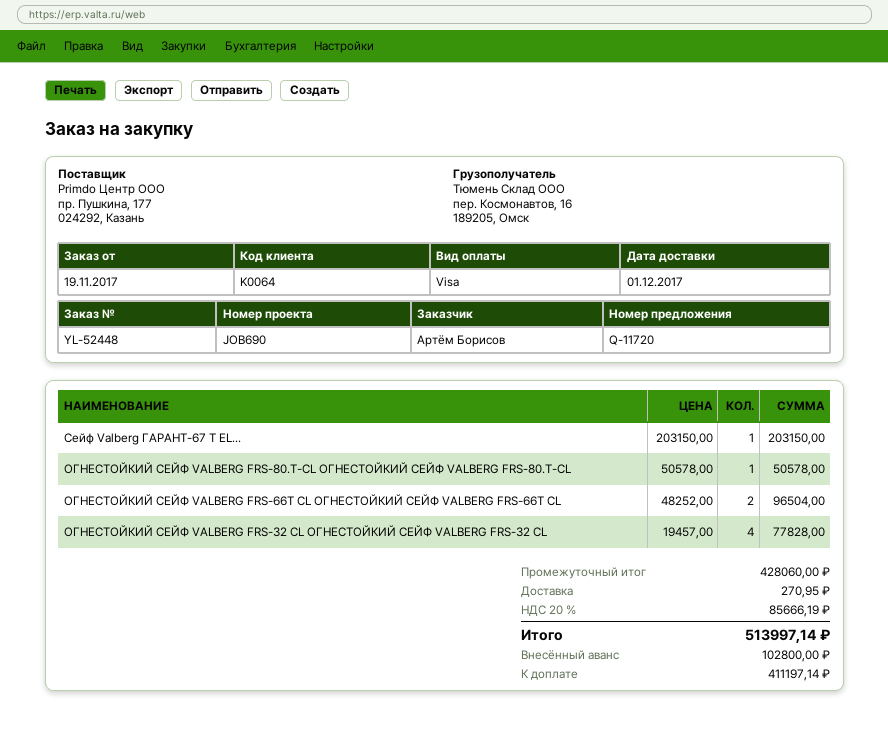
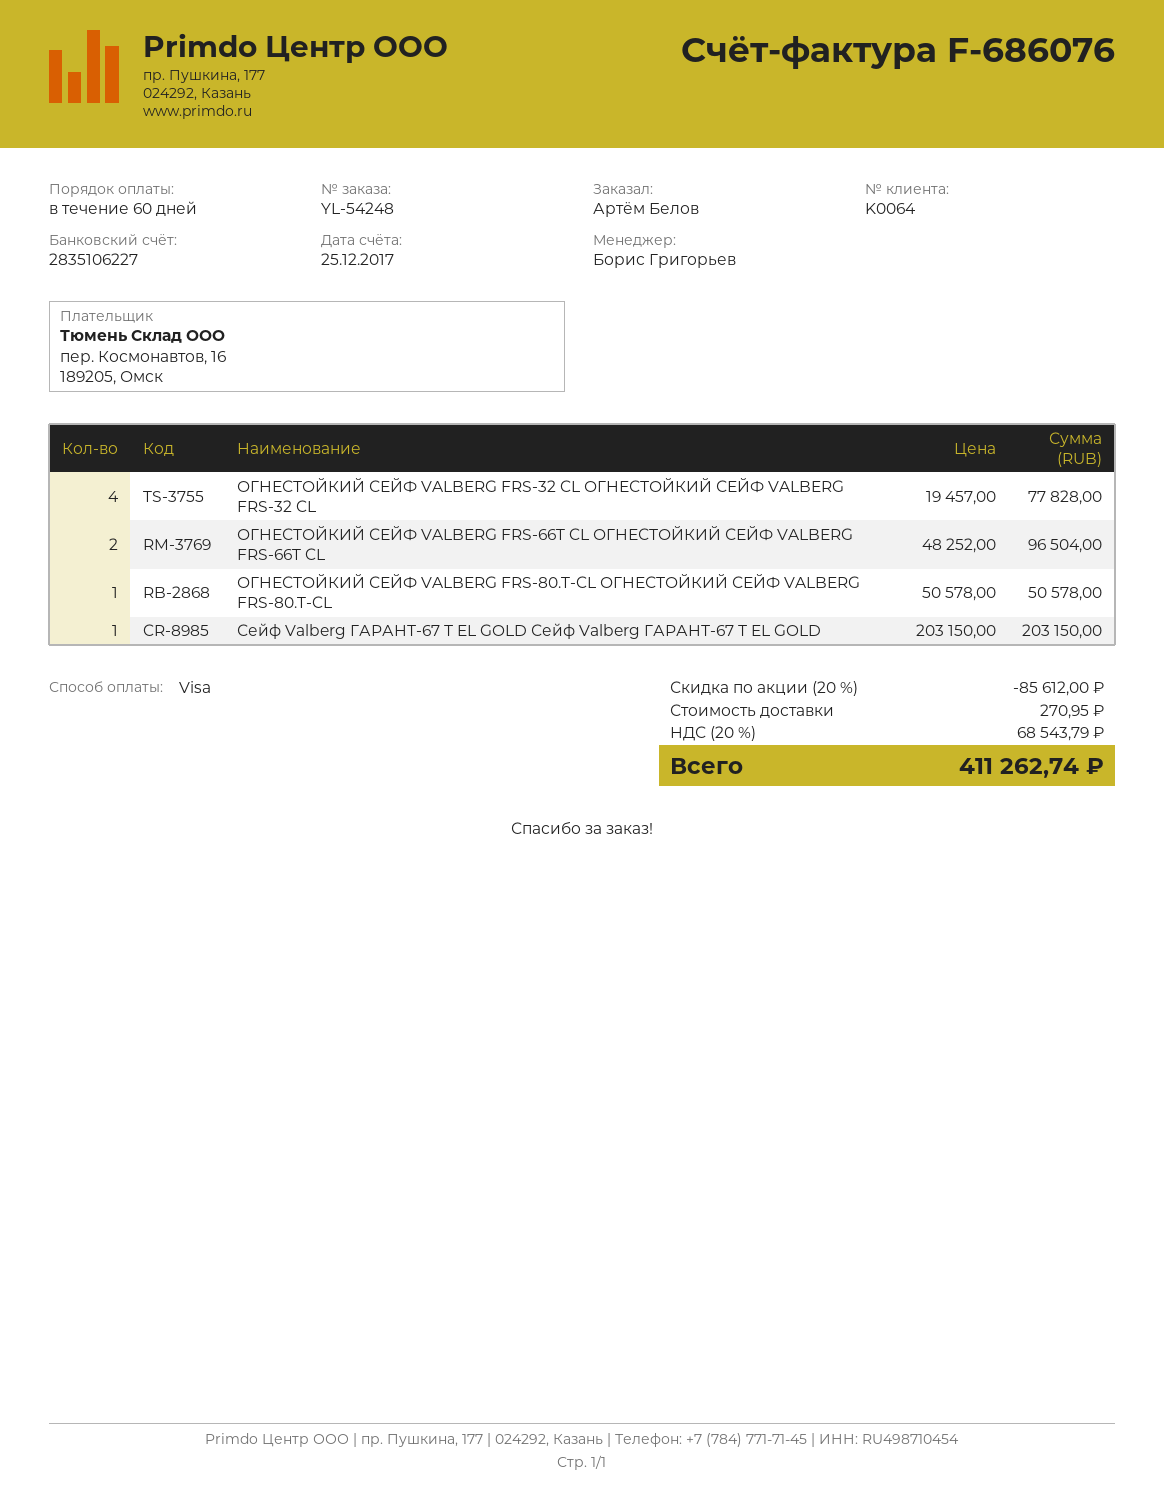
order number: YL-52448 -> YL-54248
ordered by: Артём Борисов -> Артём Белов
discount: none -> 20% = 85612.00
tax: 20% = 85666.19 -> 20% = 68543.79
total: 513997.14 -> 411262.74

